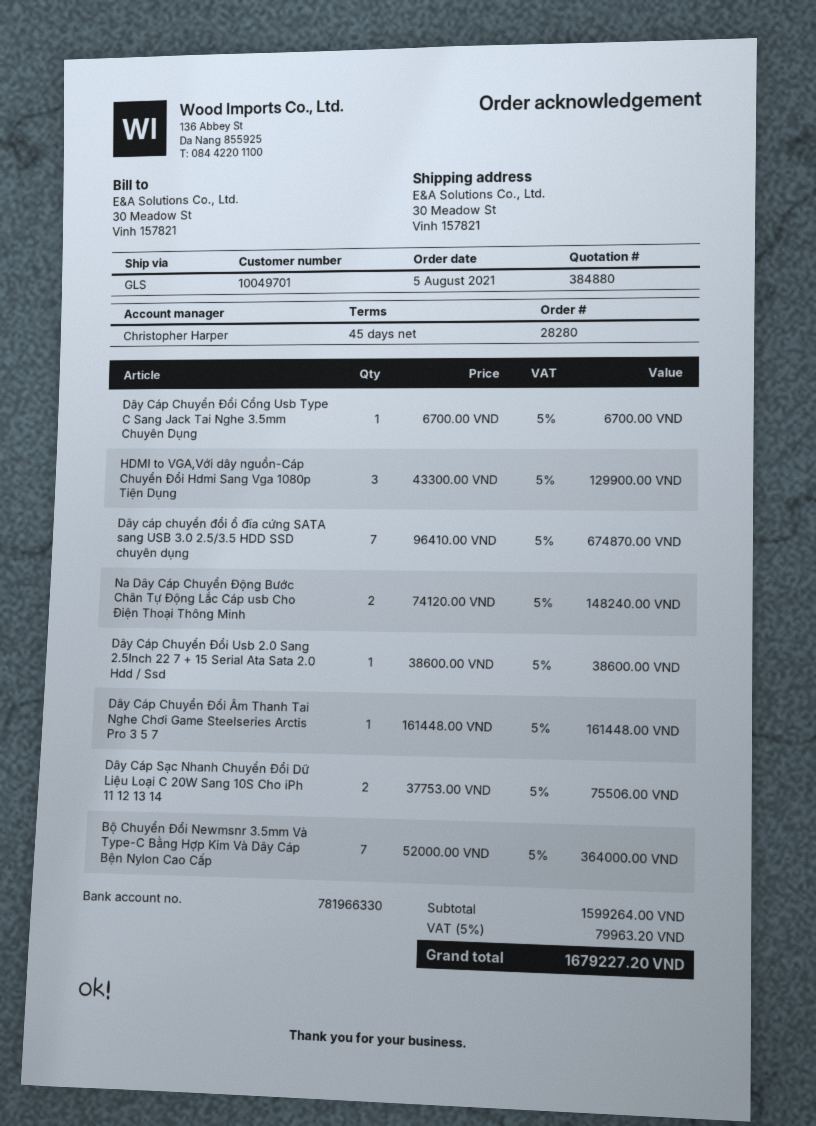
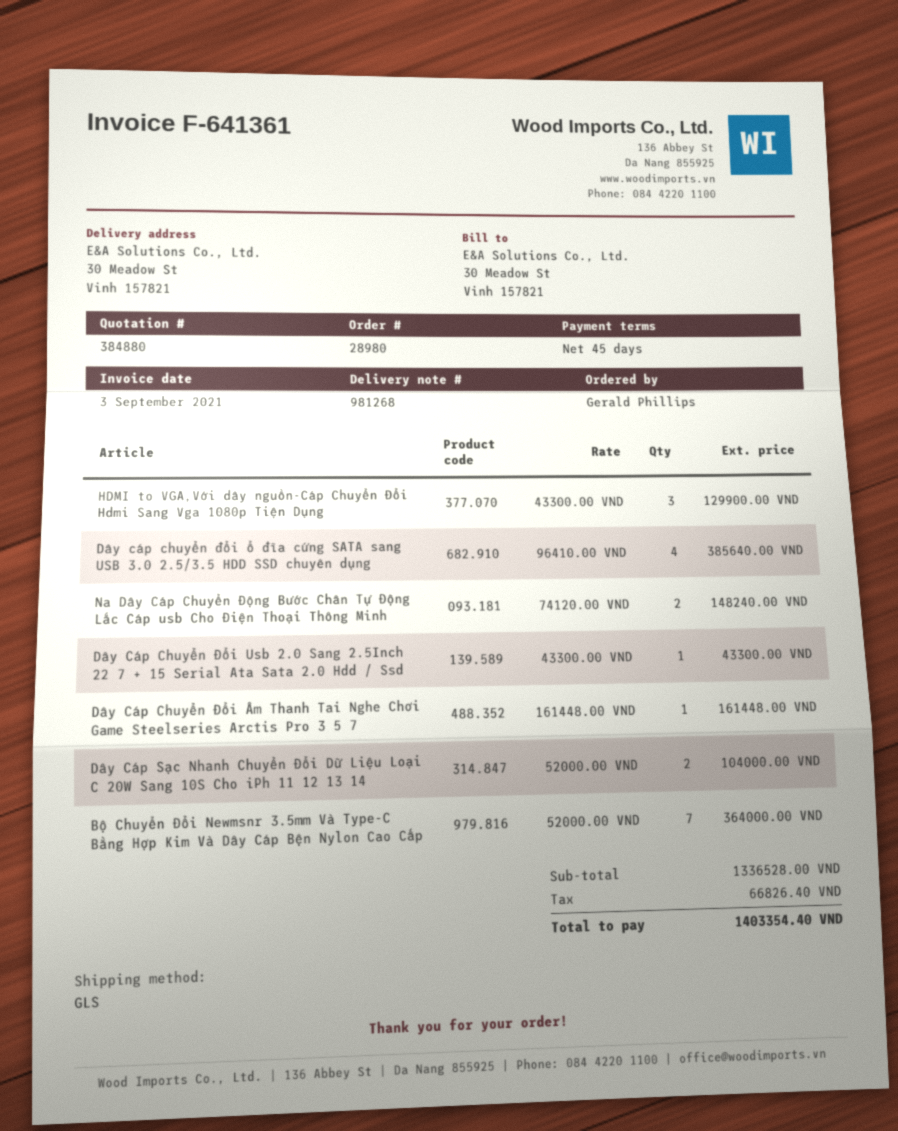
order number: 28280 -> 28980
Dây Cáp Chuyển Đổi Cổng Usb Type C Sang Jack Tai Nghe 3.5mm Chuyên Dụng: 1 x 6700.00 = 6700.00 -> none
Dây cáp chuyển đổi ổ đĩa cứng SATA sang USB 3.0 2.5/3.5 HDD SSD chuyên dụng: 7 x 96410.00 = 674870.00 -> 4 x 96410.00 = 385640.00
Dây Cáp Chuyển Đổi Usb 2.0 Sang 2.5Inch 22 7 + 15 Serial Ata Sata 2.0 Hdd / Ssd: 1 x 38600.00 = 38600.00 -> 1 x 43300.00 = 43300.00
Dây Cáp Sạc Nhanh Chuyển Đổi Dữ Liệu Loại C 20W Sang 10S Cho iPh 11 12 13 14: 2 x 37753.00 = 75506.00 -> 2 x 52000.00 = 104000.00
subtotal: 1599264.00 -> 1336528.00
tax: 79963.20 -> 66826.40
total: 1679227.20 -> 1403354.40

